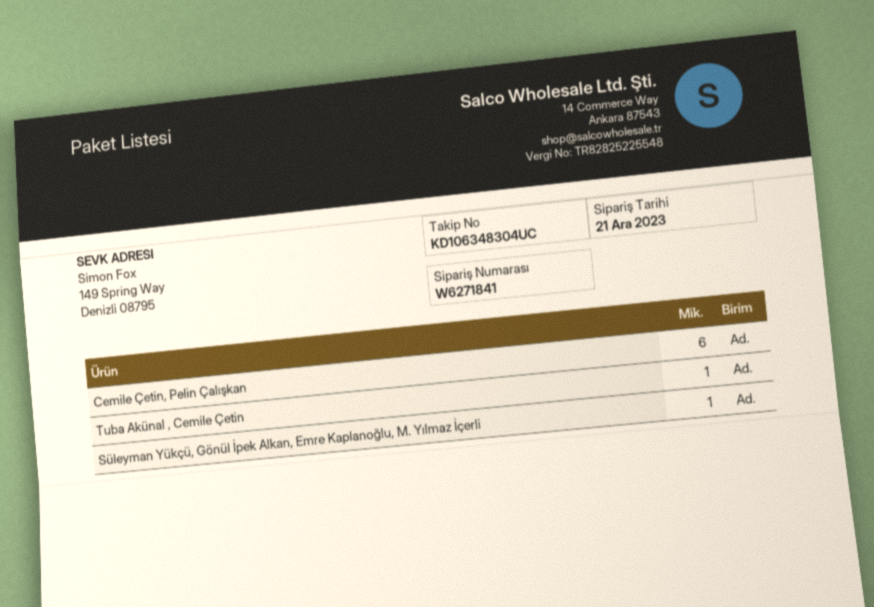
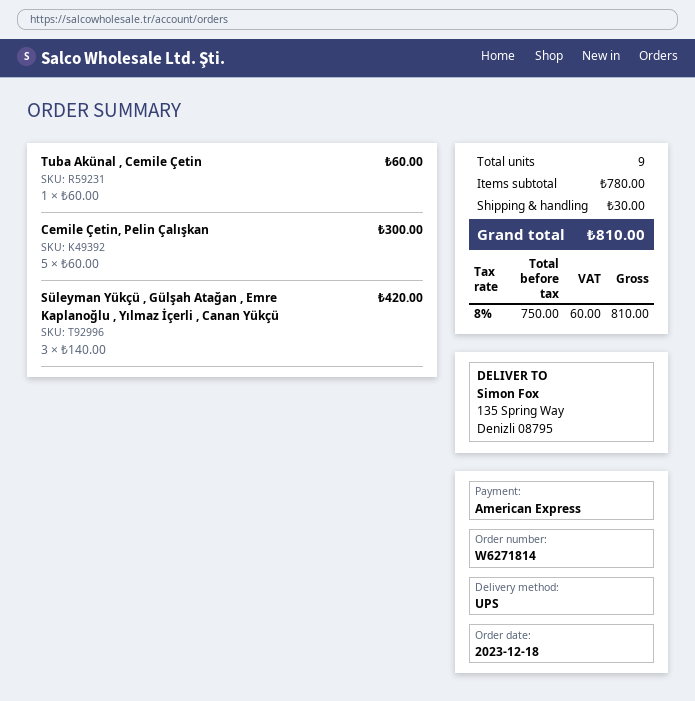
order number: W6271841 -> W6271814
order date: 2023-12-21 -> 2023-12-18
ship to: 149 Spring Way, Denizli 08795 -> 135 Spring Way, Denizli 08795
Cemile Çetin, Pelin Çalışkan: 6 -> 5
Süleyman Yükçü, Gönül İpek Alkan, Emre Kaplanoğlu, M. Yılmaz İçerli: 1 -> none
Süleyman Yükçü , Gülşah Atağan , Emre Kaplanoğlu , Yılmaz İçerli , Canan Yükçü: none -> 3

